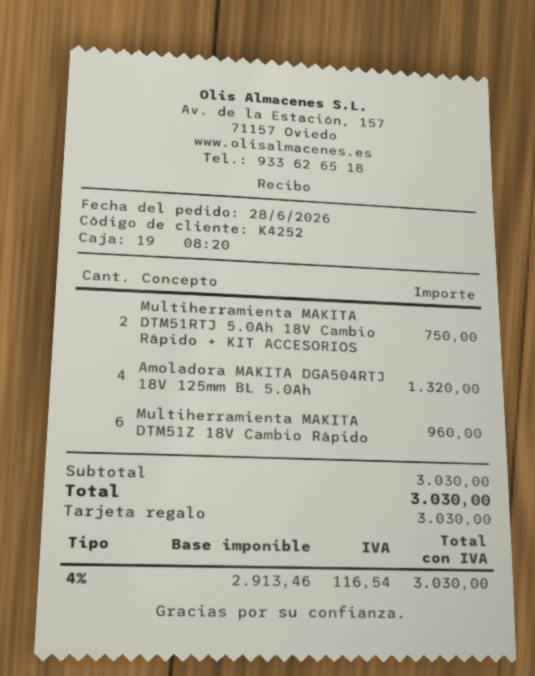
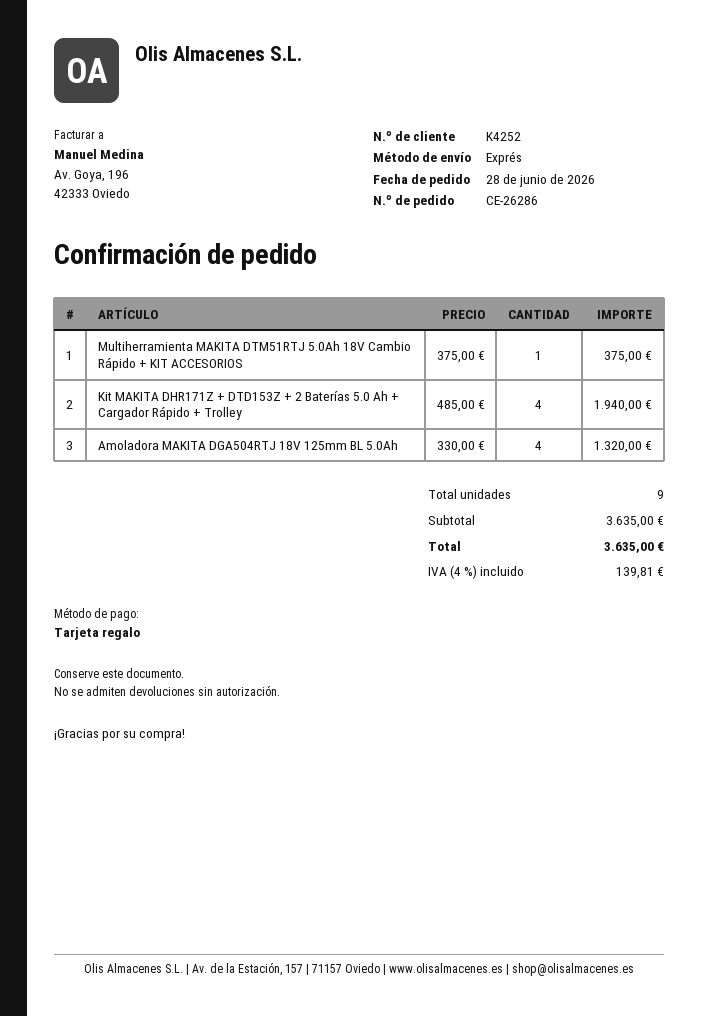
Multiherramienta MAKITA DTM51RTJ 5.0Ah 18V Cambio Rápido + KIT ACCESORIOS: 2 for 750.00 -> 1 for 375.00
Multiherramienta MAKITA DTM51Z 18V Cambio Rápido: 6 for 960.00 -> none
Kit MAKITA DHR171Z + DTD153Z + 2 Baterías 5.0 Ah + Cargador Rápido + Trolley: none -> 4 for 1940.00
subtotal: 3030.00 -> 3635.00
tax: 4% = 116.54 -> 4% = 139.81
total: 3030.00 -> 3635.00

